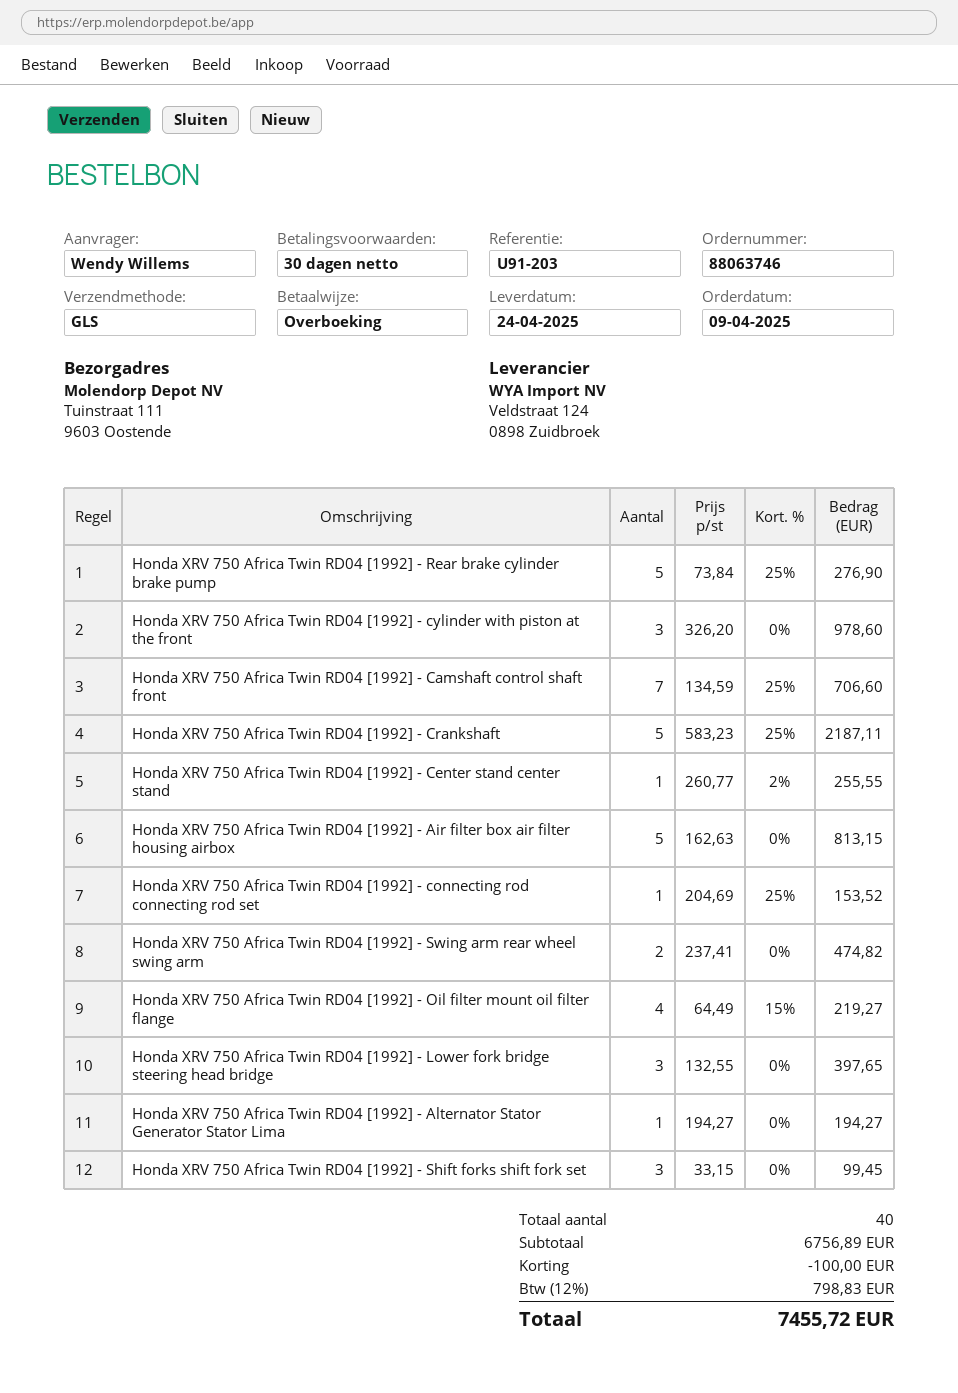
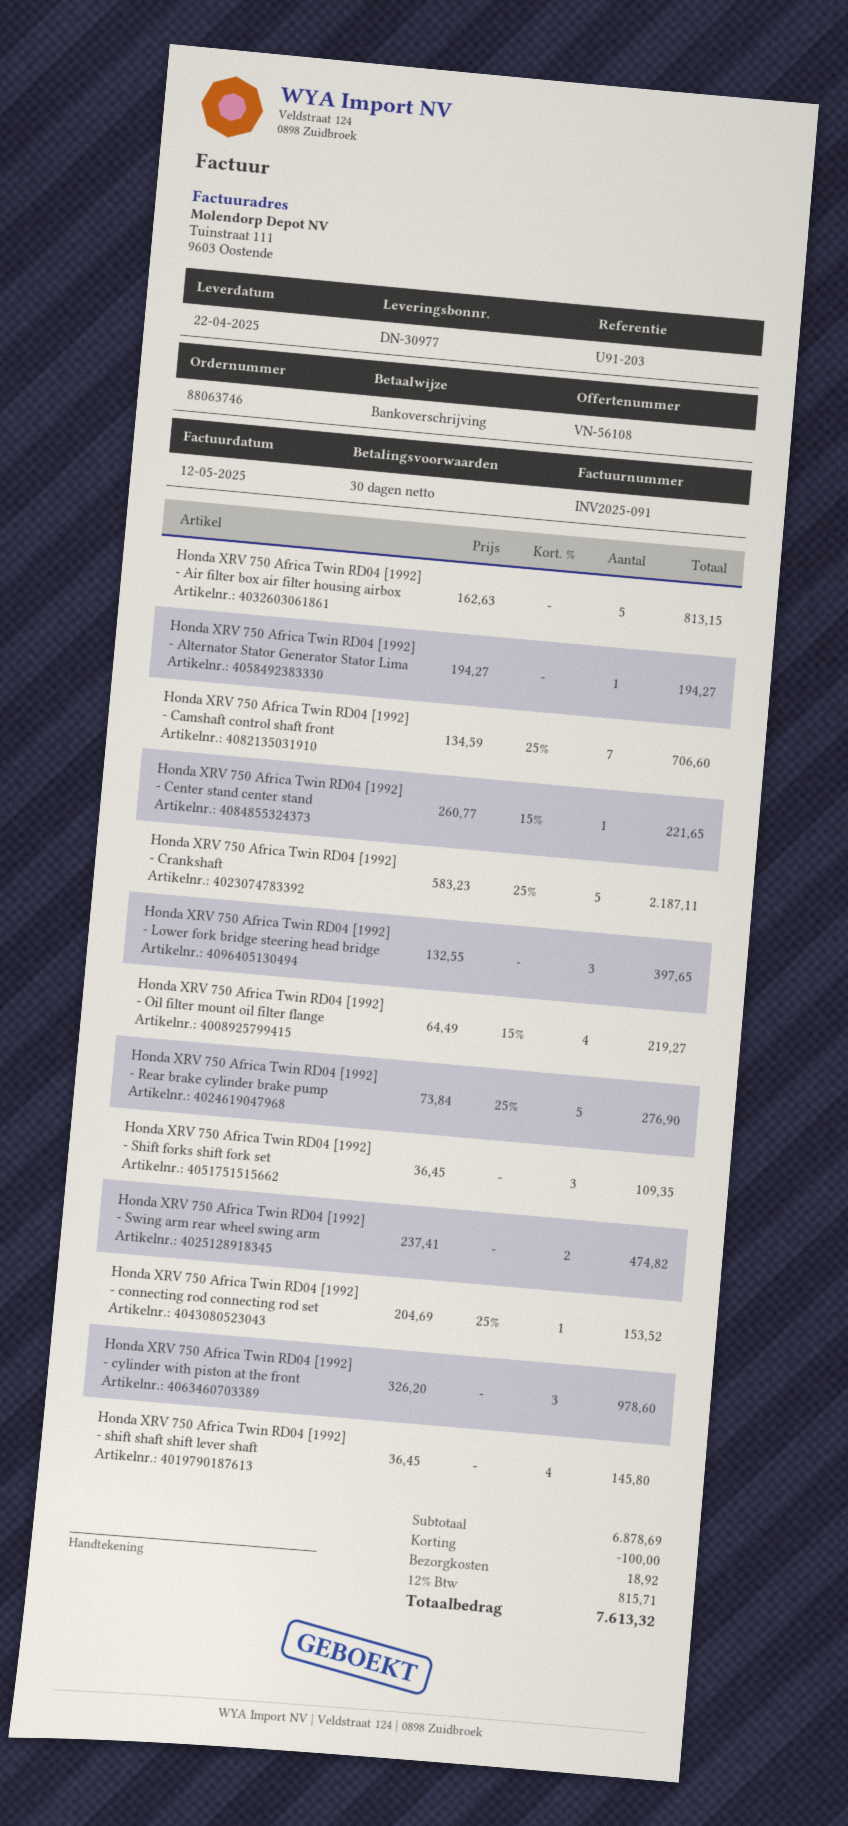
delivery date: 2025-04-24 -> 2025-04-22
Honda XRV 750 Africa Twin RD04 [1992] - Center stand center stand: 1 x 260.77 - 2% = 255.55 -> 1 x 260.77 - 15% = 221.65
Honda XRV 750 Africa Twin RD04 [1992] - Shift forks shift fork set: 3 x 33.15 = 99.45 -> 3 x 36.45 = 109.35
Honda XRV 750 Africa Twin RD04 [1992] - shift shaft shift lever shaft: none -> 4 x 36.45 = 145.80
subtotal: 6756.89 -> 6878.69
shipping: none -> 18.92
tax: 12% = 798.83 -> 12% = 815.71
total: 7455.72 -> 7613.32

